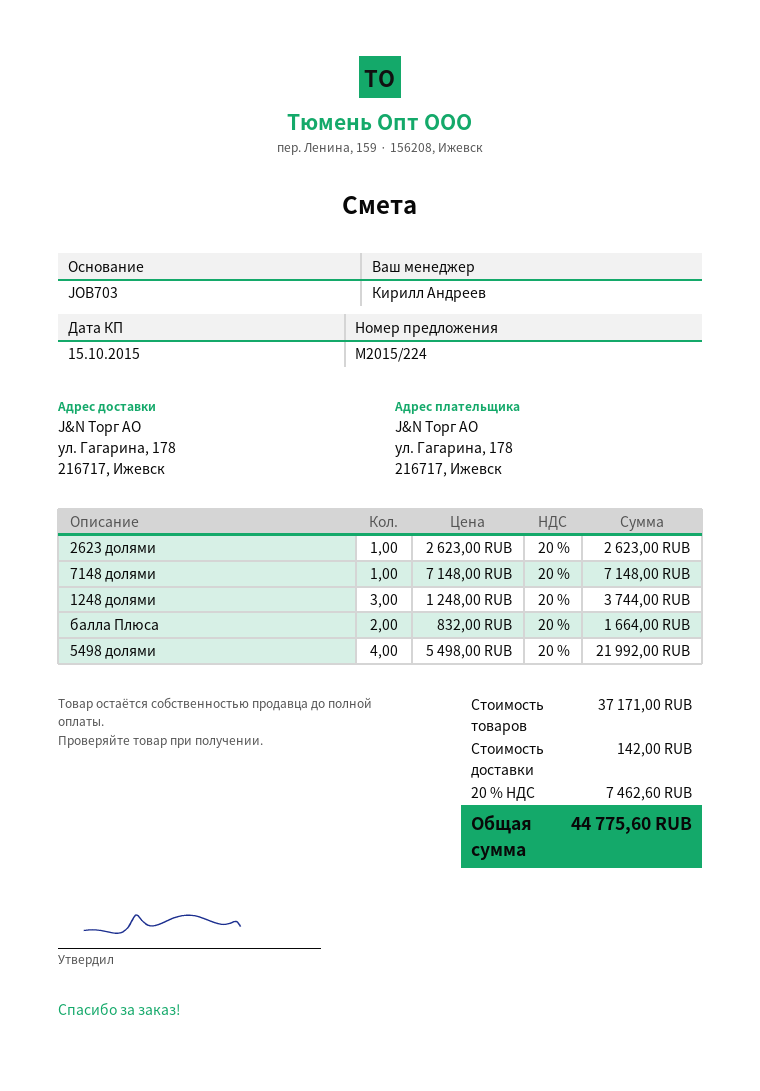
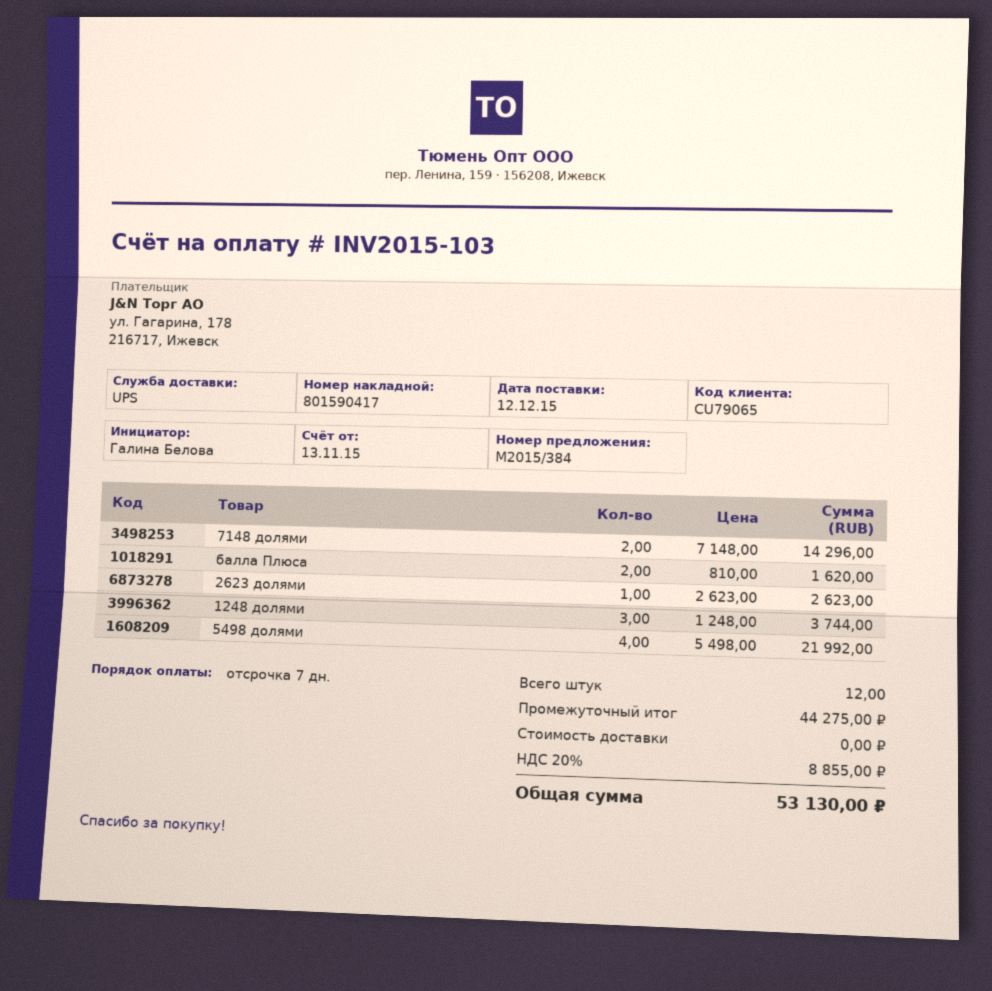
quote number: M2015/224 -> M2015/384
7148 долями: 1 x 7148.00 = 7148.00 -> 2 x 7148.00 = 14296.00
балла Плюса: 2 x 832.00 = 1664.00 -> 2 x 810.00 = 1620.00
subtotal: 37171.00 -> 44275.00
shipping: 142.00 -> 0.00
tax: 20% = 7462.60 -> 20% = 8855.00
total: 44775.60 -> 53130.00

